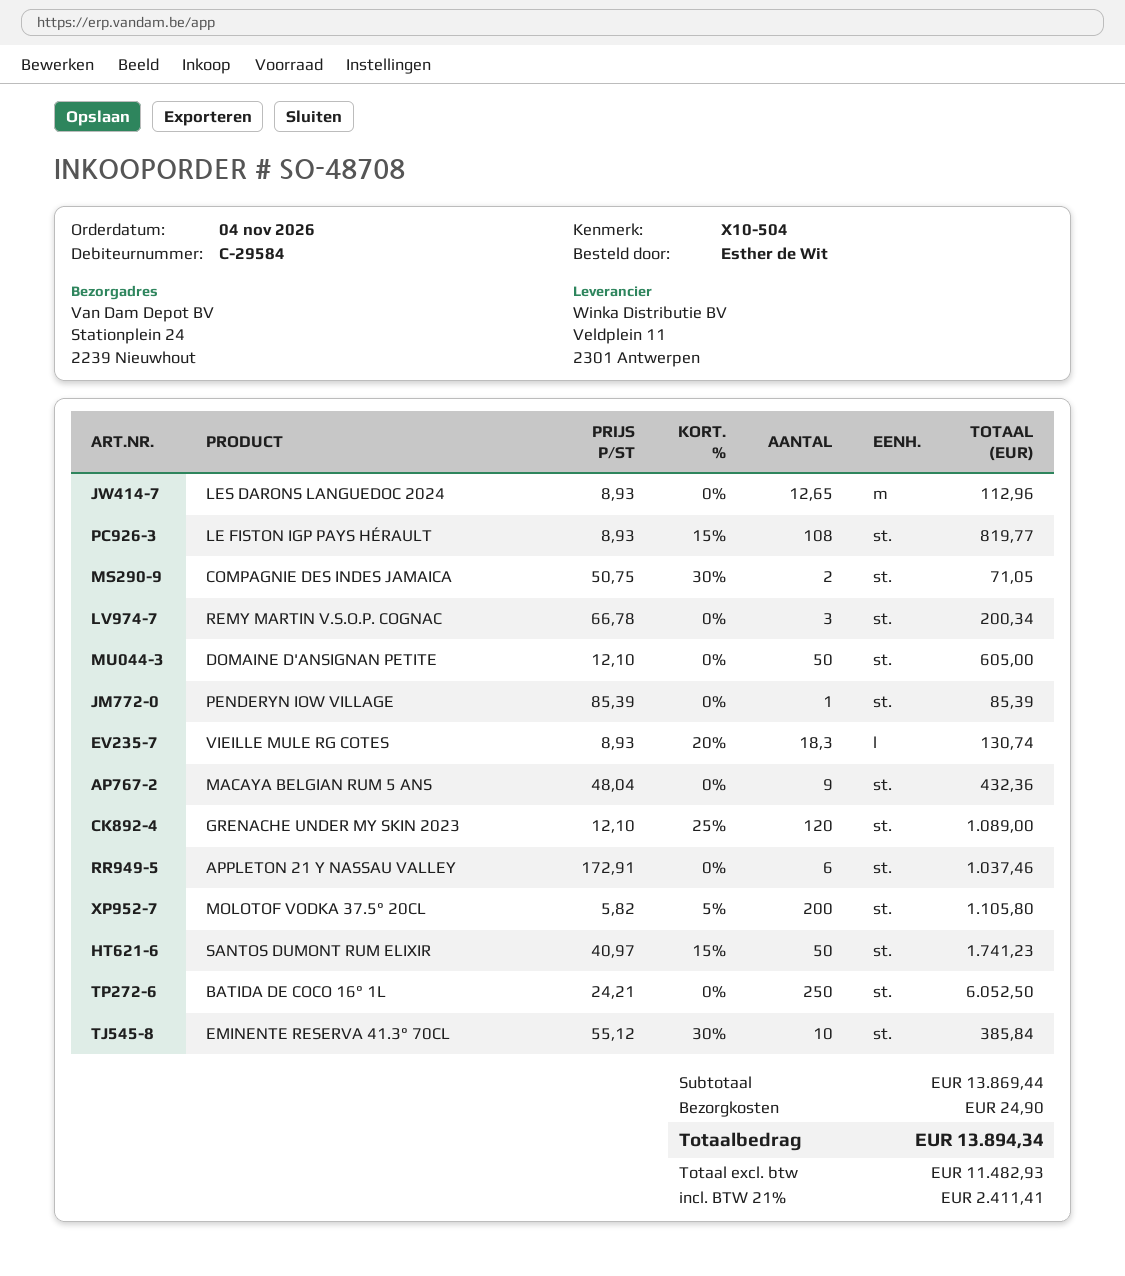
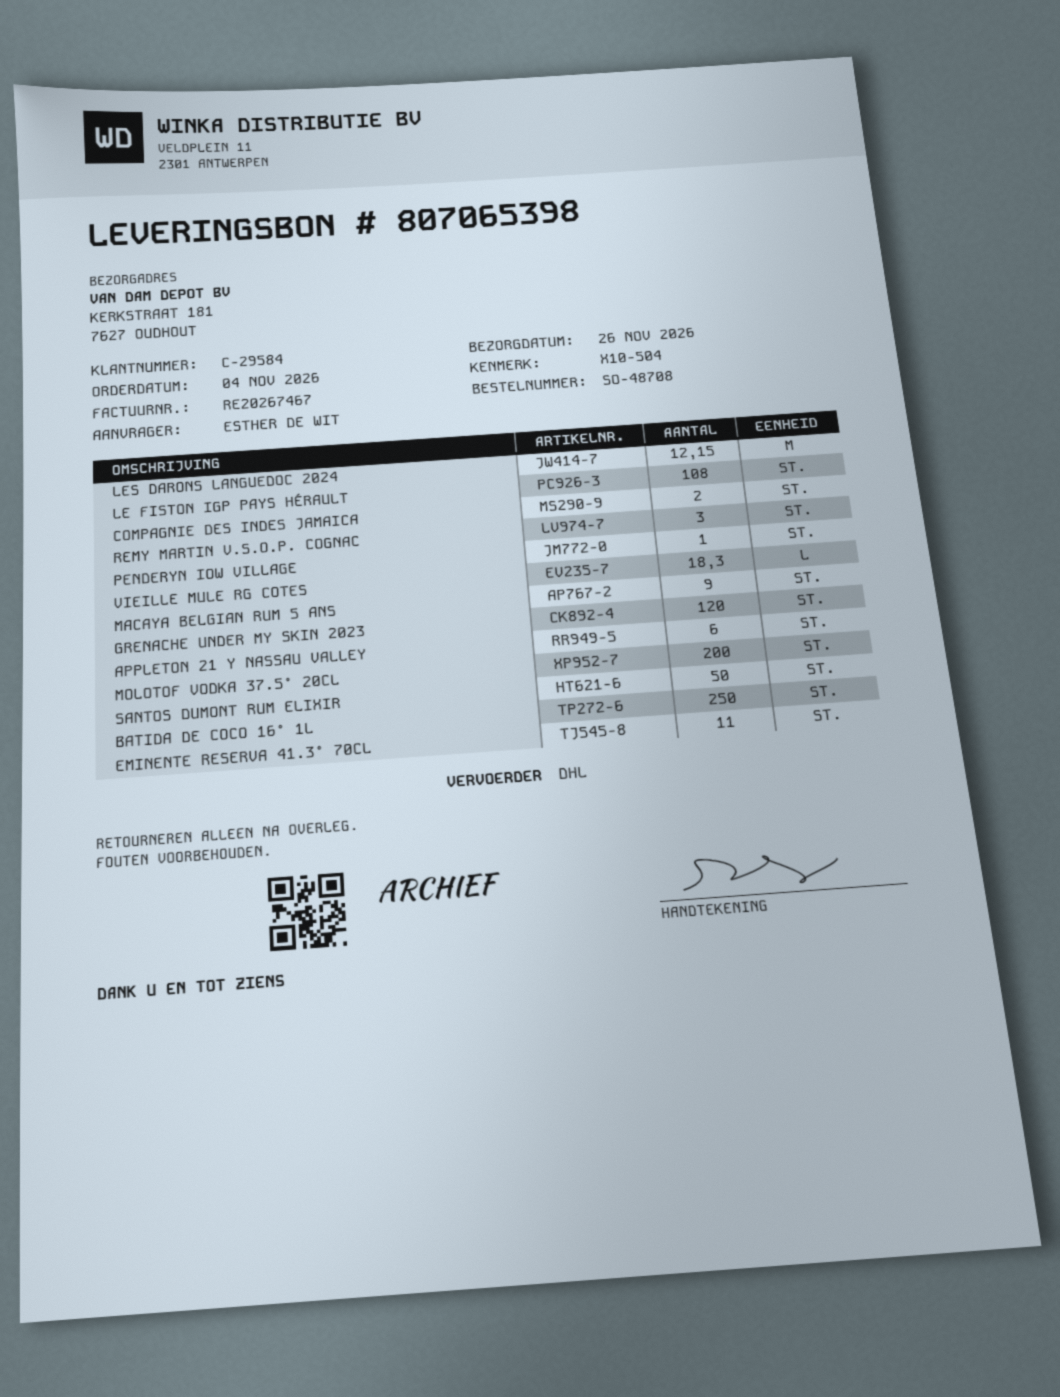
ship to: Stationplein 24, 2239 Nieuwhout -> KERKSTRAAT 181, 7627 OUDHOUT
LES DARONS LANGUEDOC 2024: 12.65 -> 12.15
DOMAINE D'ANSIGNAN PETITE: 50 -> none
EMINENTE RESERVA 41.3° 70CL: 10 -> 11

